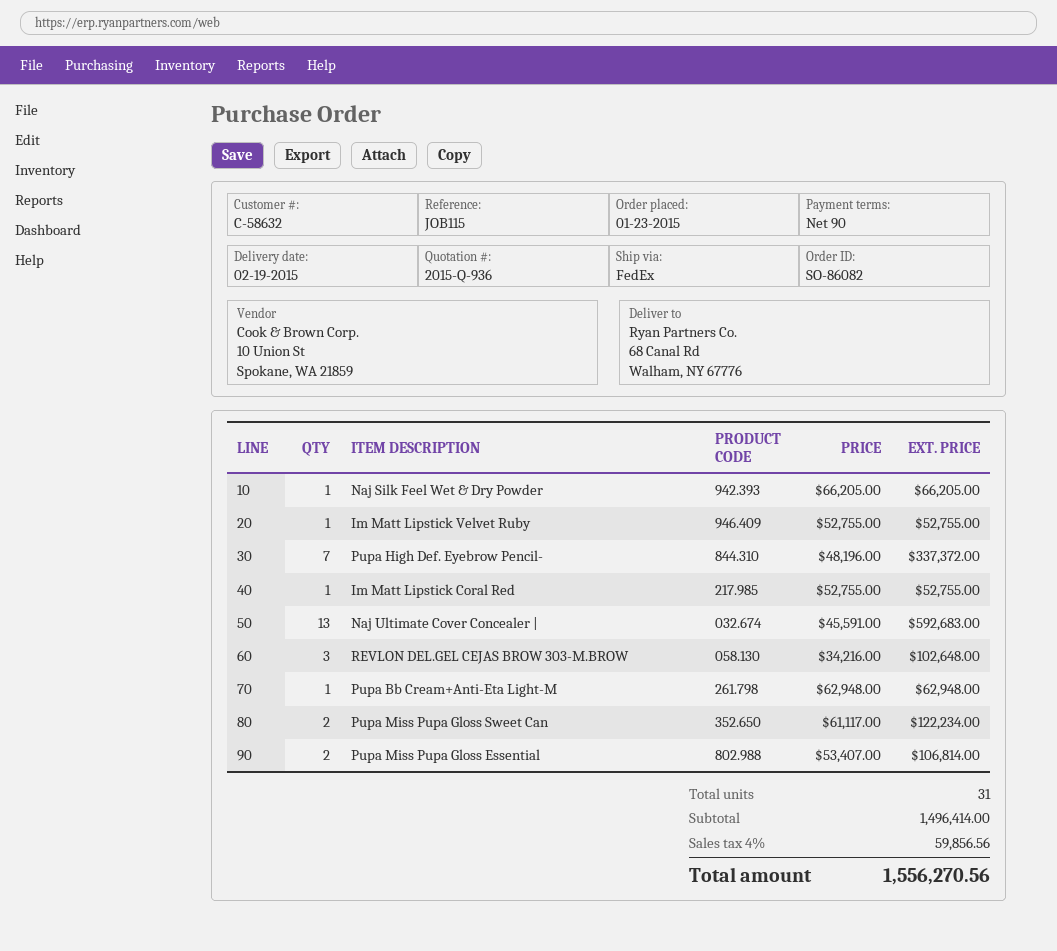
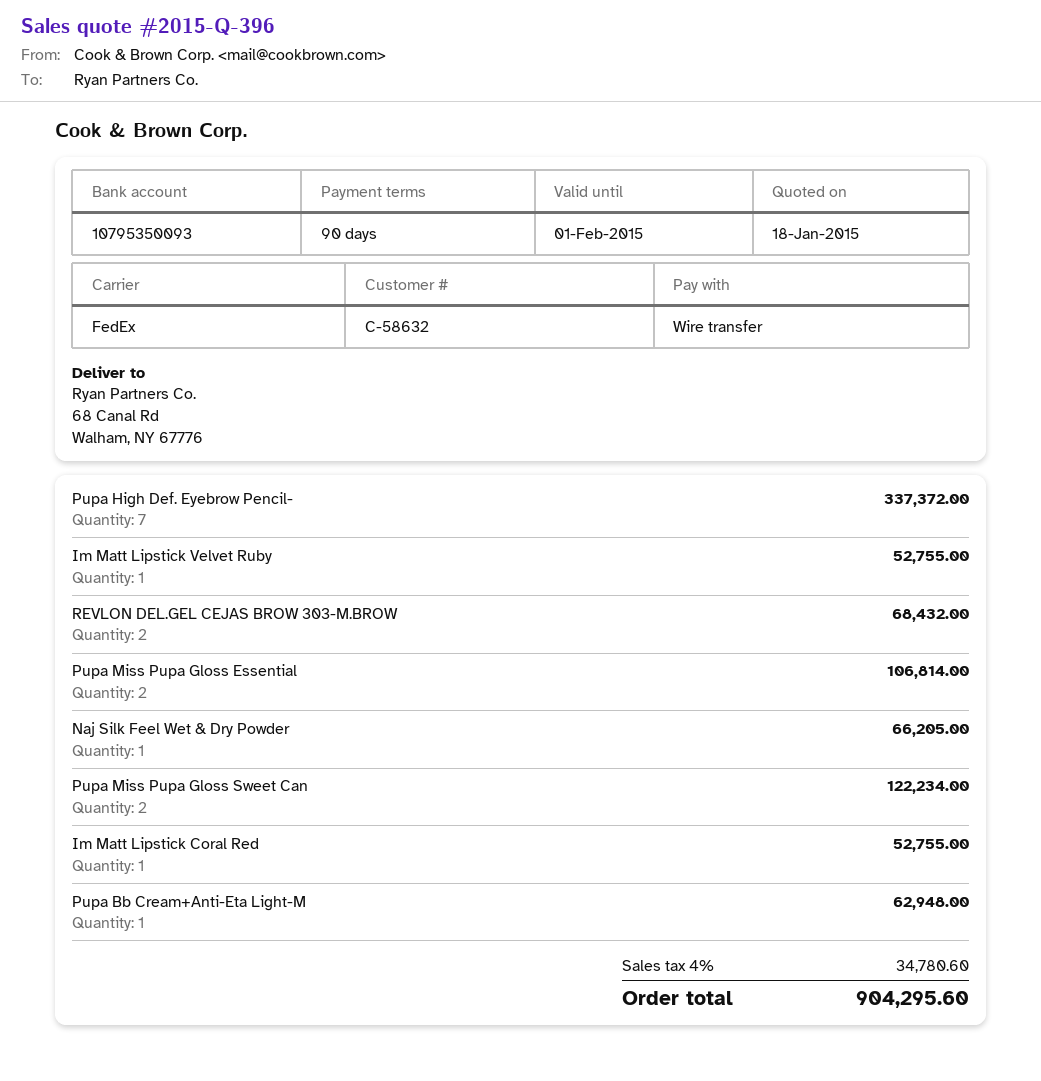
quote number: 2015-Q-936 -> 2015-Q-396
Naj Ultimate Cover Concealer |: 13 for 592683.00 -> none
REVLON DEL.GEL CEJAS BROW 303-M.BROW: 3 for 102648.00 -> 2 for 68432.00
tax: 4% = 59856.56 -> 4% = 34780.60
total: 1556270.56 -> 904295.60

